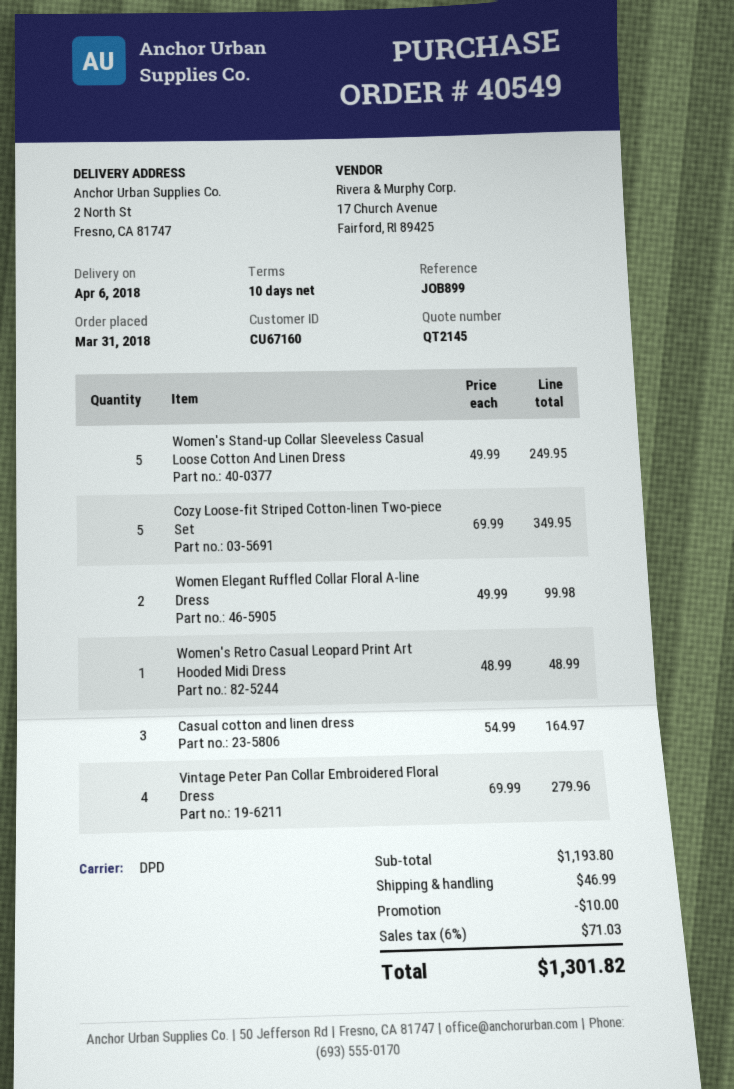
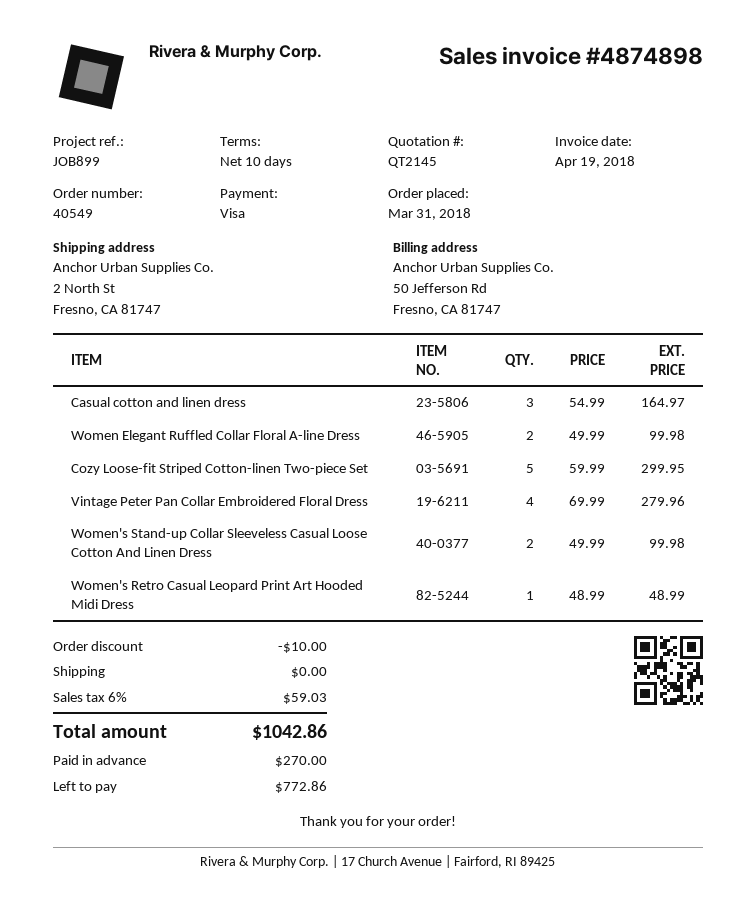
Women's Stand-up Collar Sleeveless Casual Loose Cotton And Linen Dress: 5 x 49.99 = 249.95 -> 2 x 49.99 = 99.98
Cozy Loose-fit Striped Cotton-linen Two-piece Set: 5 x 69.99 = 349.95 -> 5 x 59.99 = 299.95
shipping: 46.99 -> 0.00
tax: 6% = 71.03 -> 6% = 59.03
total: 1301.82 -> 1042.86

